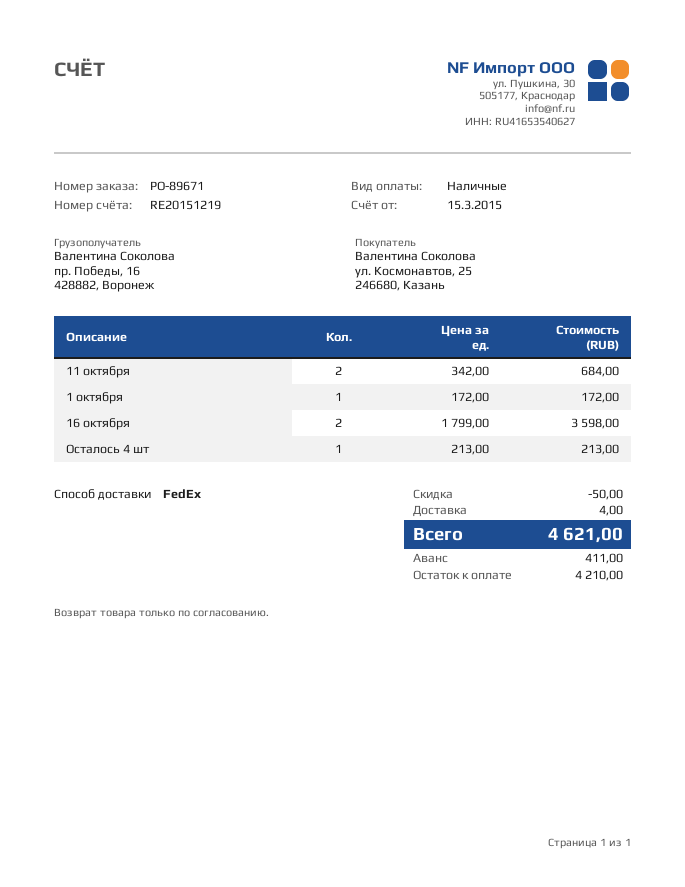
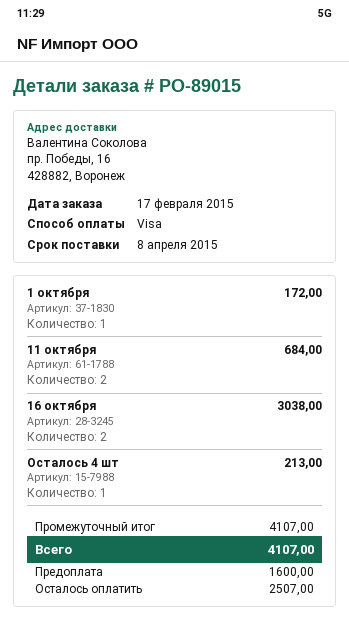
order number: PO-89671 -> PO-89015
payment method: cash -> Visa
16 октября: 2 for 3598.00 -> 2 for 3038.00
discount: 50.00 -> none
shipping: 4.00 -> none
total: 4621.00 -> 4107.00
deposit: 411.00 -> 1600.00
balance: 4210.00 -> 2507.00

